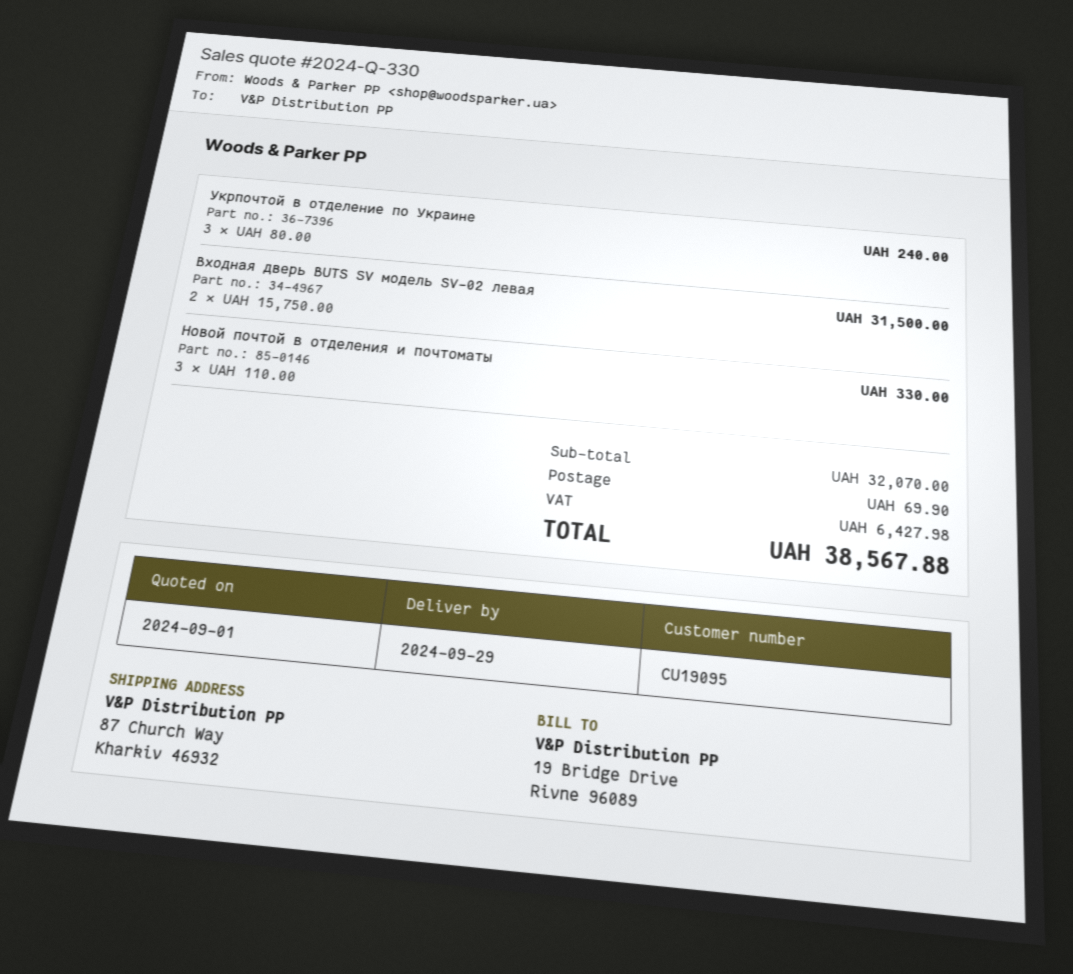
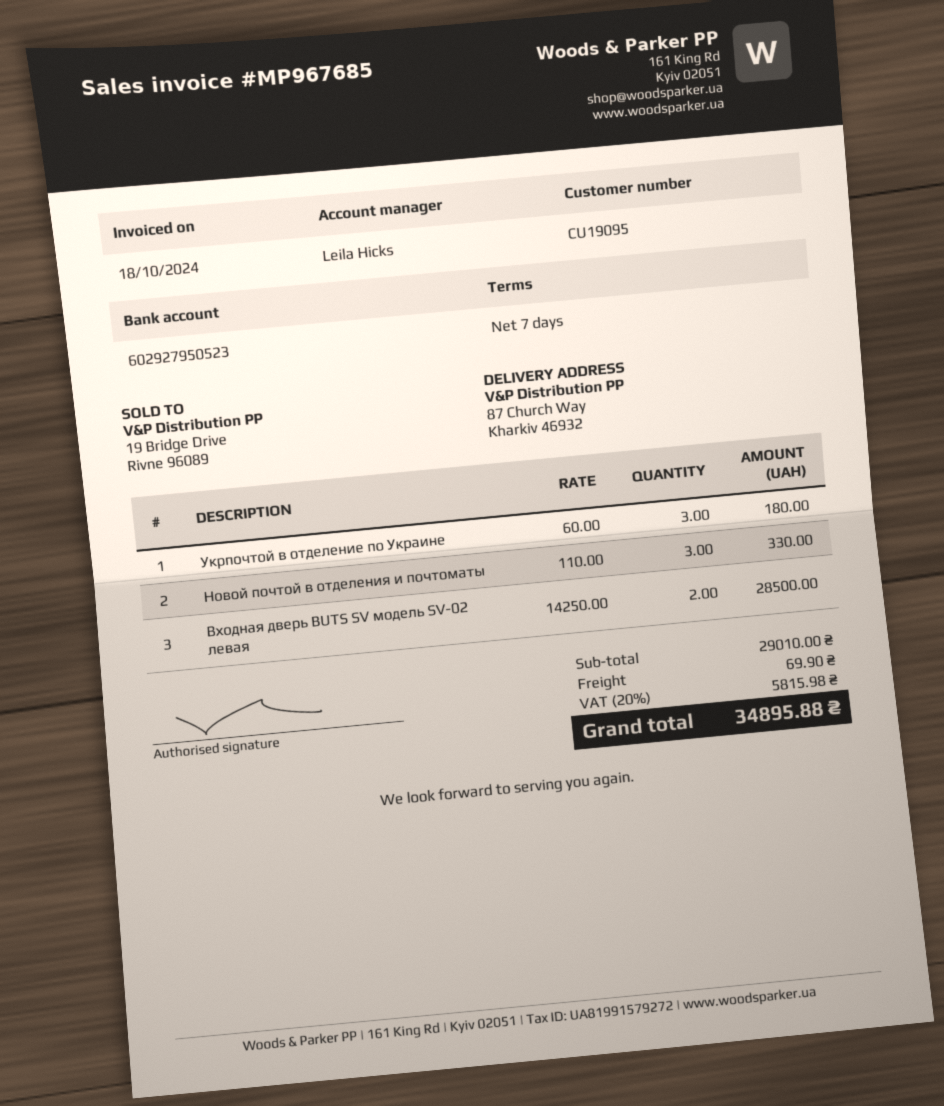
Укрпочтой в отделение по Украине: 3 x 80.00 = 240.00 -> 3 x 60.00 = 180.00
Входная дверь BUTS SV модель SV-02 левая: 2 x 15750.00 = 31500.00 -> 2 x 14250.00 = 28500.00
subtotal: 32070.00 -> 29010.00
tax: 6427.98 -> 5815.98
total: 38567.88 -> 34895.88

